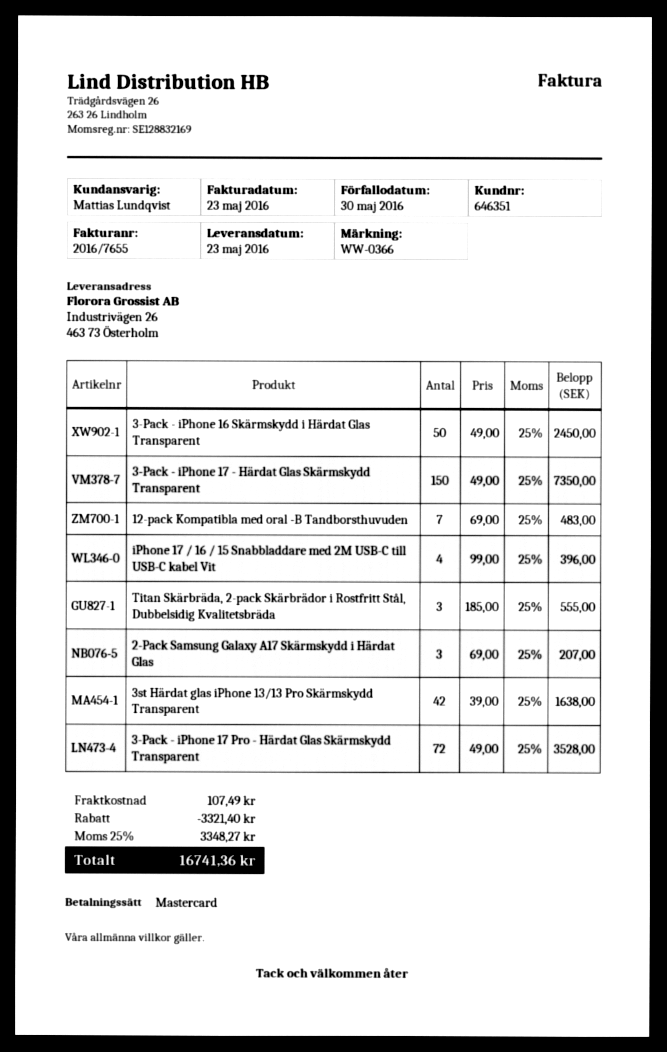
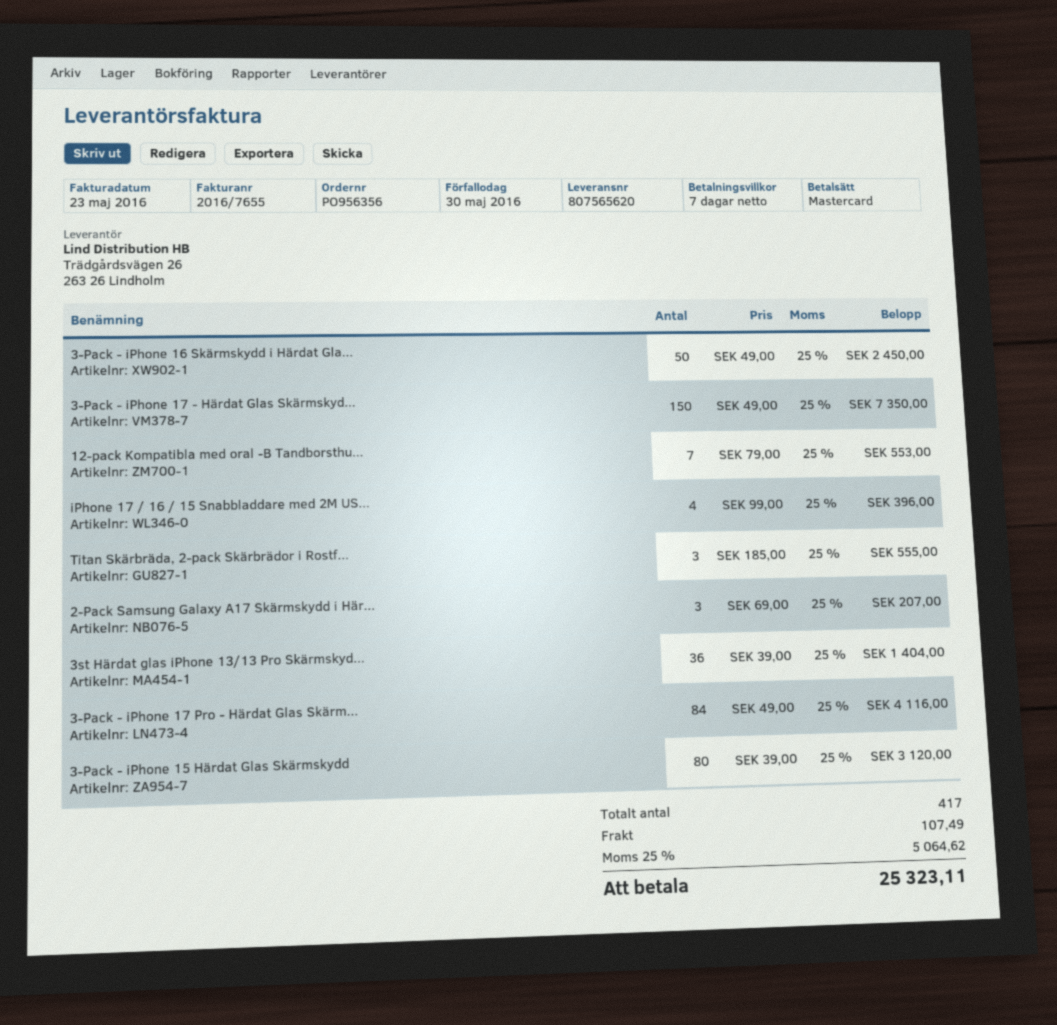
12-pack Kompatibla med oral -B Tandborsthuvuden: 7 x 69.00 = 483.00 -> 7 x 79.00 = 553.00
3st Härdat glas iPhone 13/13 Pro Skärmskydd Transparent: 42 x 39.00 = 1638.00 -> 36 x 39.00 = 1404.00
3-Pack - iPhone 17 Pro - Härdat Glas Skärmskydd Transparent: 72 x 49.00 = 3528.00 -> 84 x 49.00 = 4116.00
3-Pack - iPhone 15 Härdat Glas Skärmskydd: none -> 80 x 39.00 = 3120.00
discount: 3321.40 -> none
tax: 25% = 3348.27 -> 25% = 5064.62
total: 16741.36 -> 25323.11

